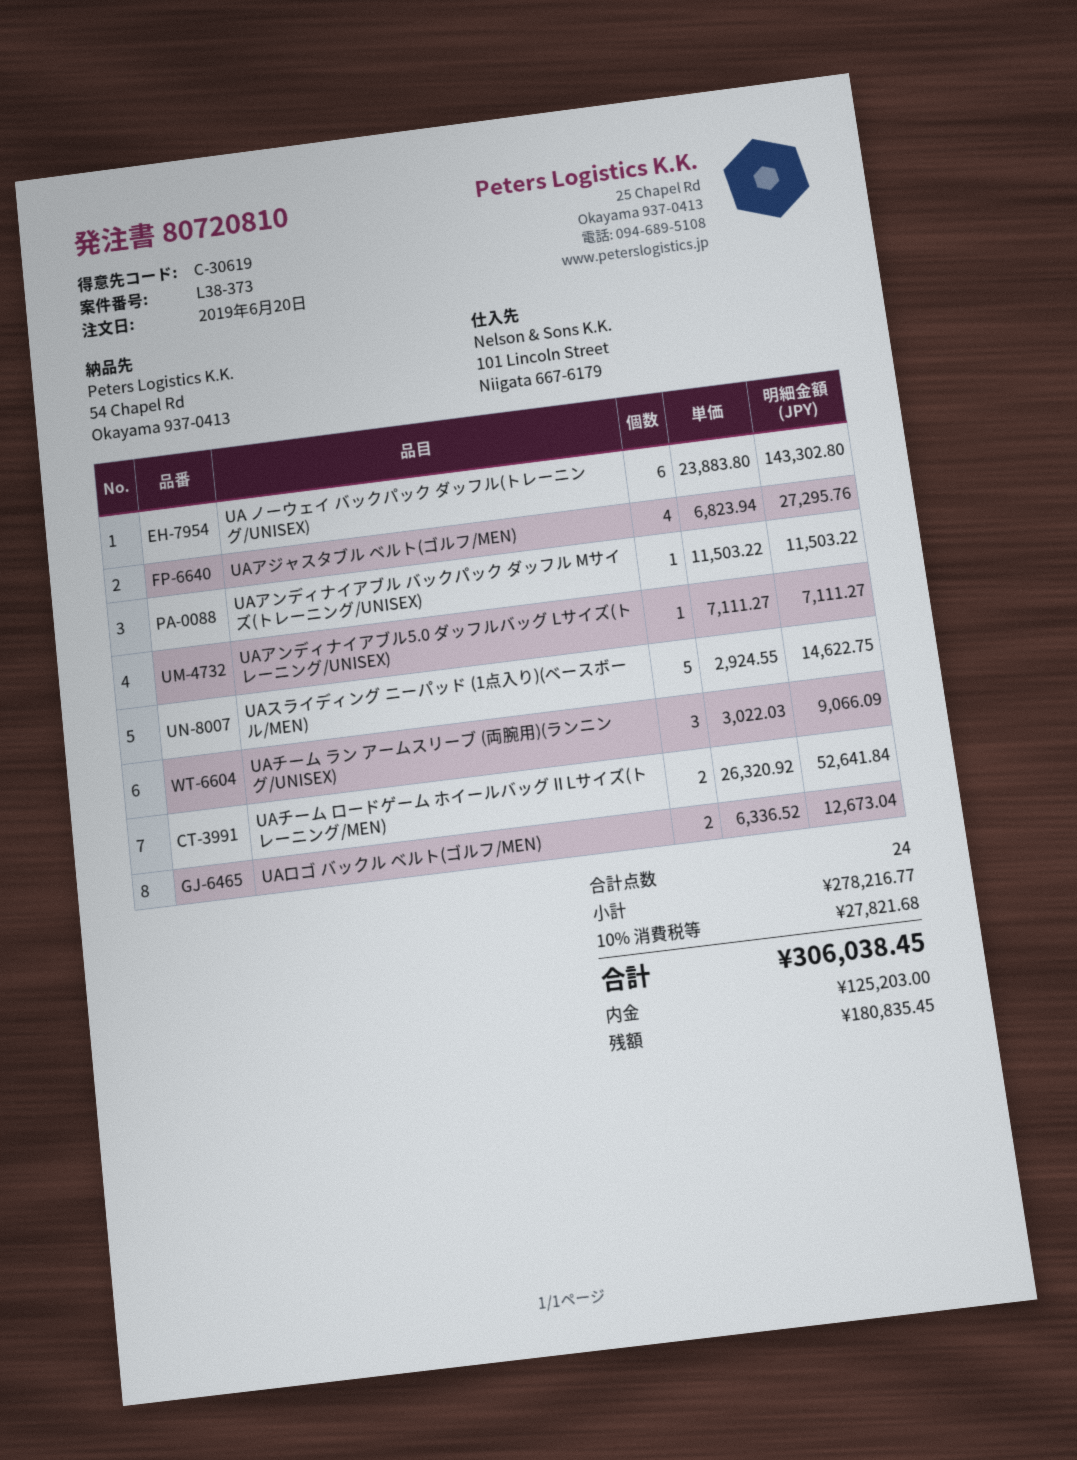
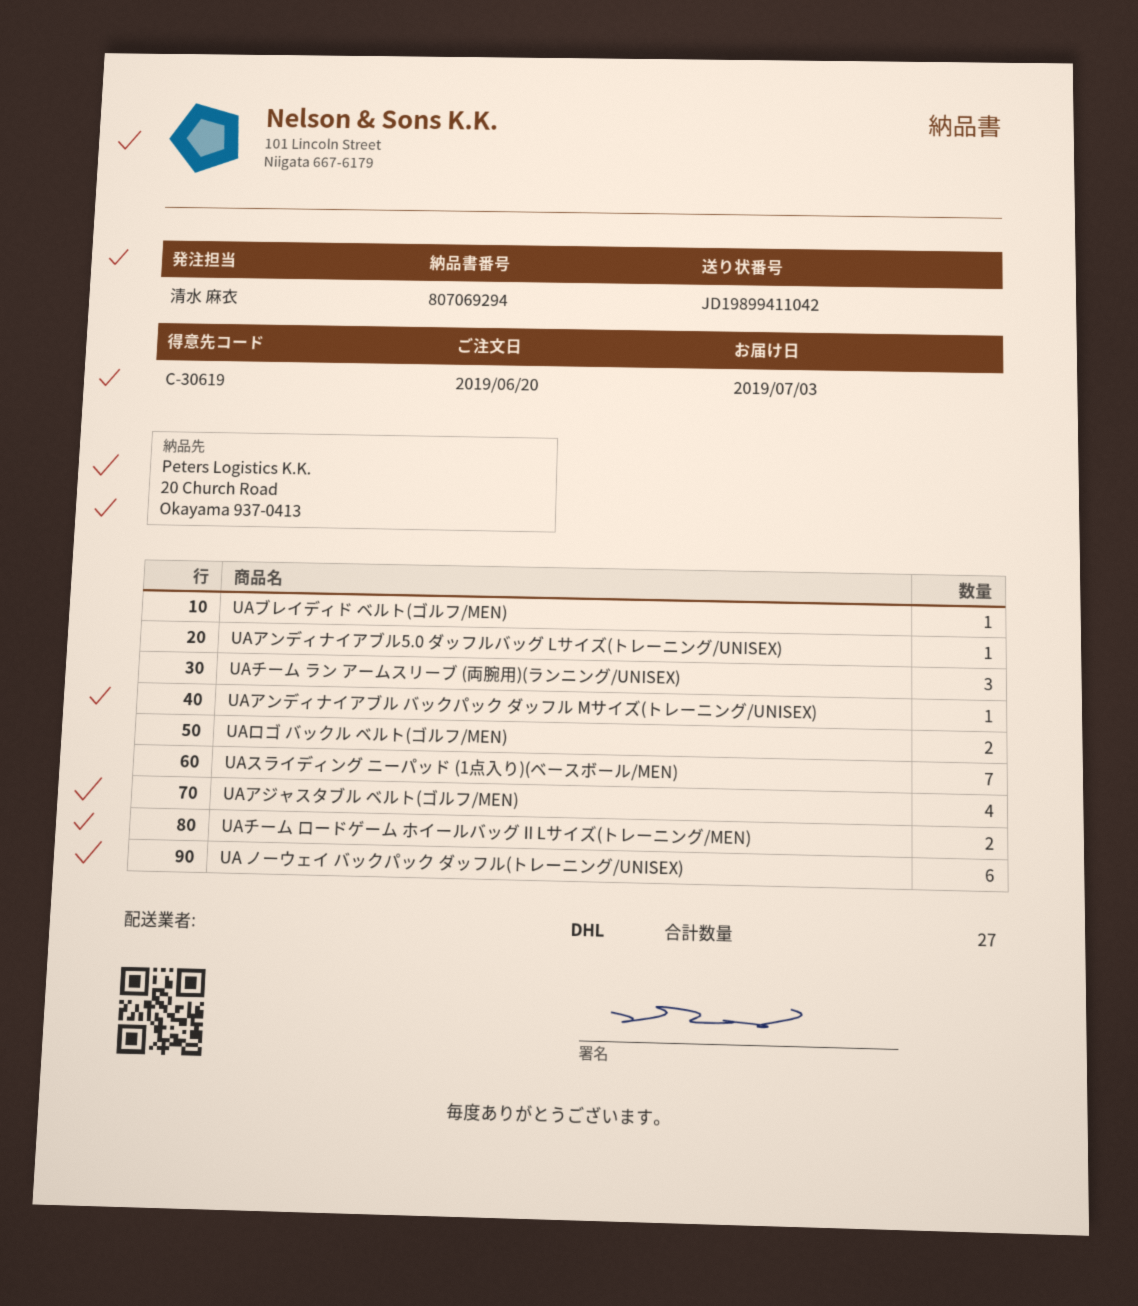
ship to: 54 Chapel Rd, Okayama 937-0413 -> 20 Church Road, Okayama 937-0413
UAスライディング ニーパッド (1点入り)(ベースボール/MEN): 5 -> 7
UAブレイディド ベルト(ゴルフ/MEN): none -> 1
total quantity: 24 -> 27

